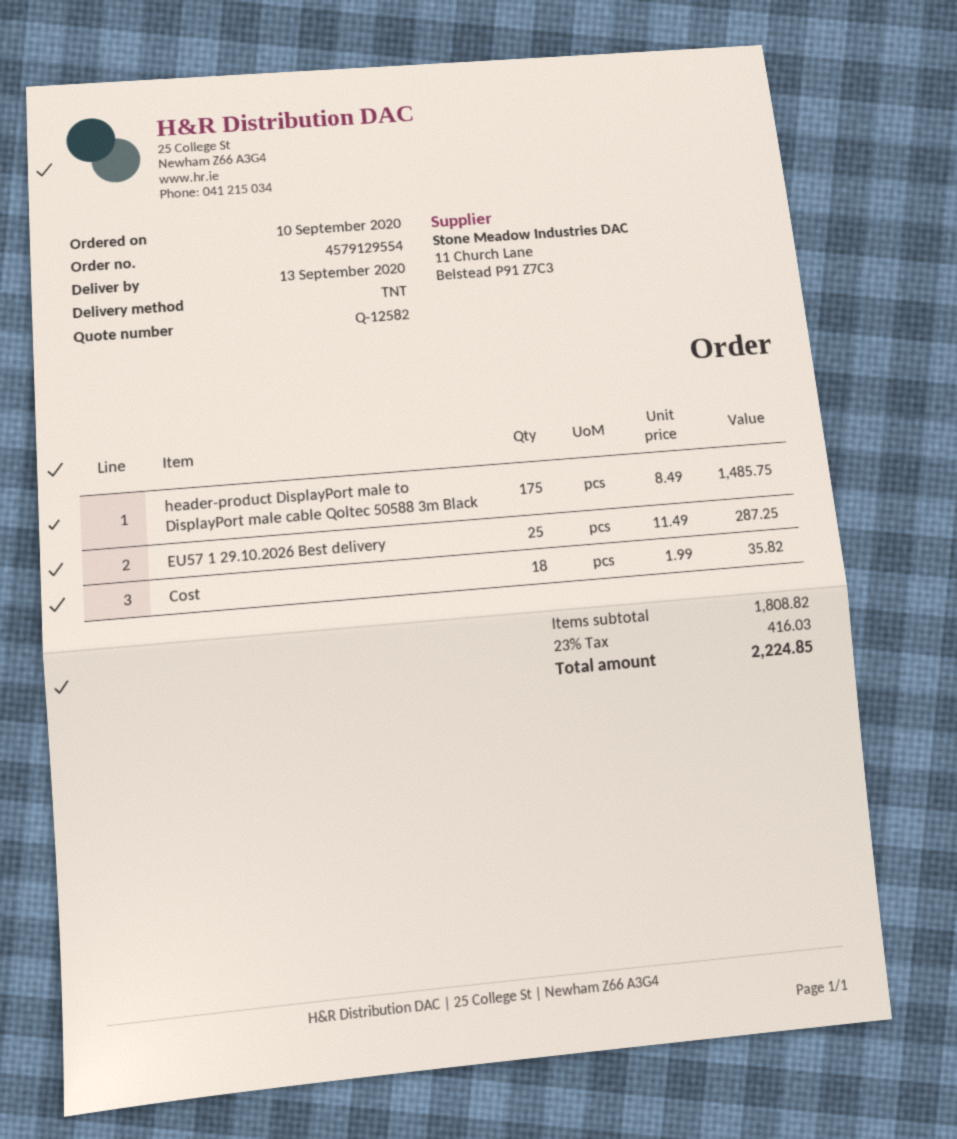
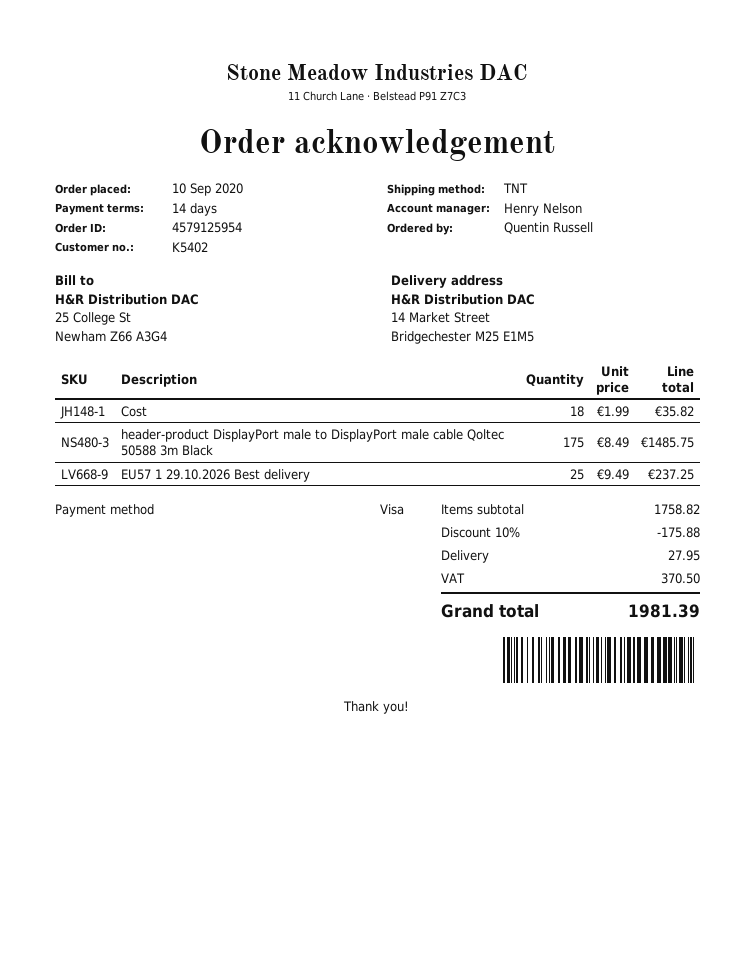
order number: 4579129554 -> 4579125954
EU57 1 29.10.2026 Best delivery: 25 x 11.49 = 287.25 -> 25 x 9.49 = 237.25
subtotal: 1808.82 -> 1758.82
discount: none -> 10% = 175.88
shipping: none -> 27.95
tax: 416.03 -> 370.50
total: 2224.85 -> 1981.39

